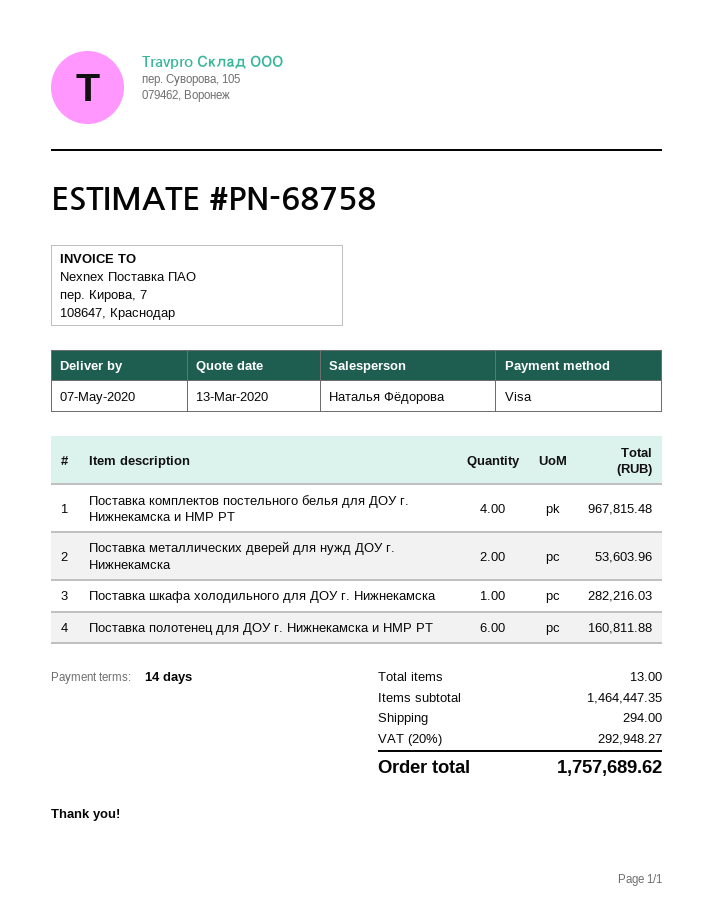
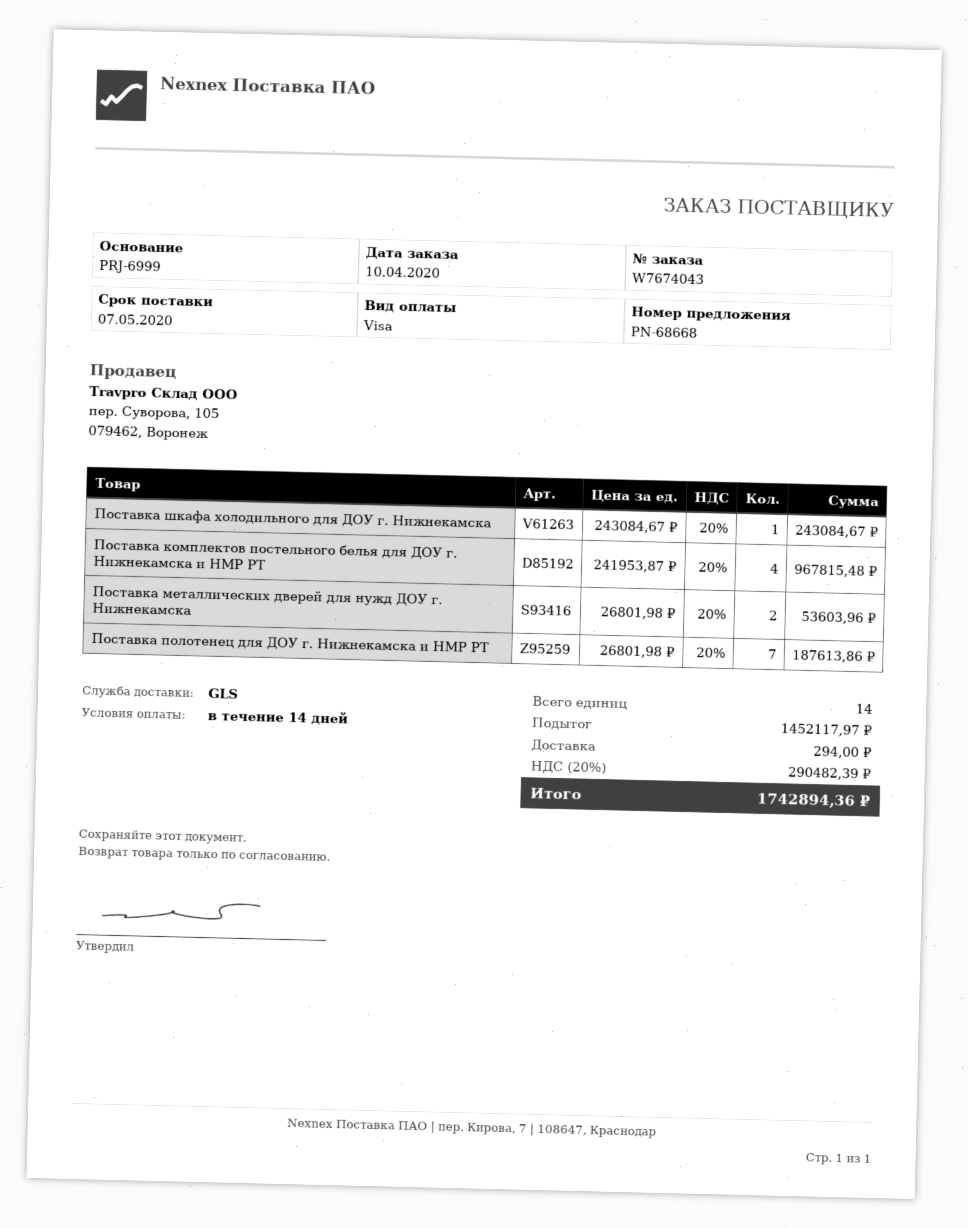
quote number: PN-68758 -> PN-68668
Поставка шкафа холодильного для ДОУ г. Нижнекамска: 1 for 282216.03 -> 1 for 243084.67
Поставка полотенец для ДОУ г. Нижнекамска и НМР РТ: 6 for 160811.88 -> 7 for 187613.86
total quantity: 13 -> 14
subtotal: 1464447.35 -> 1452117.97
tax: 20% = 292948.27 -> 20% = 290482.39
total: 1757689.62 -> 1742894.36

